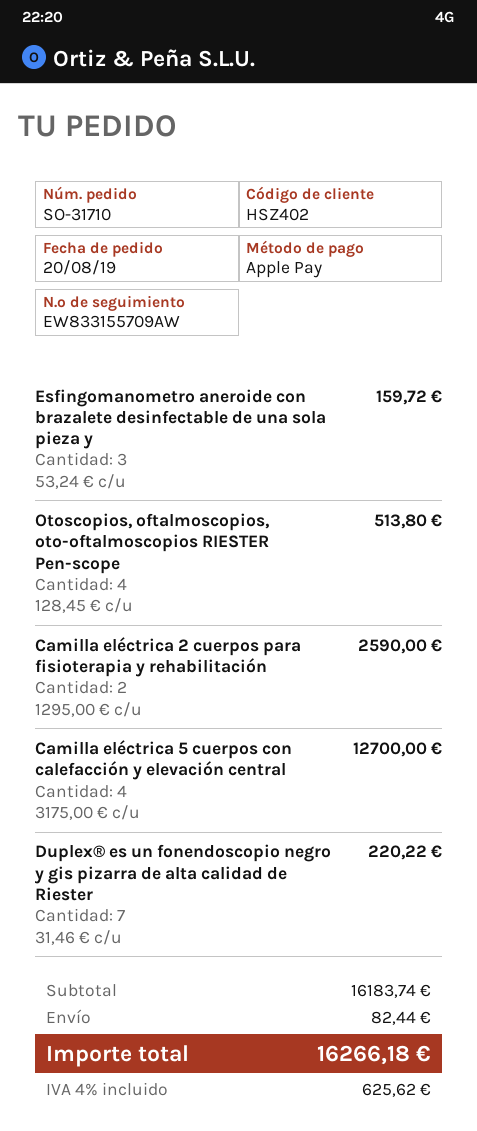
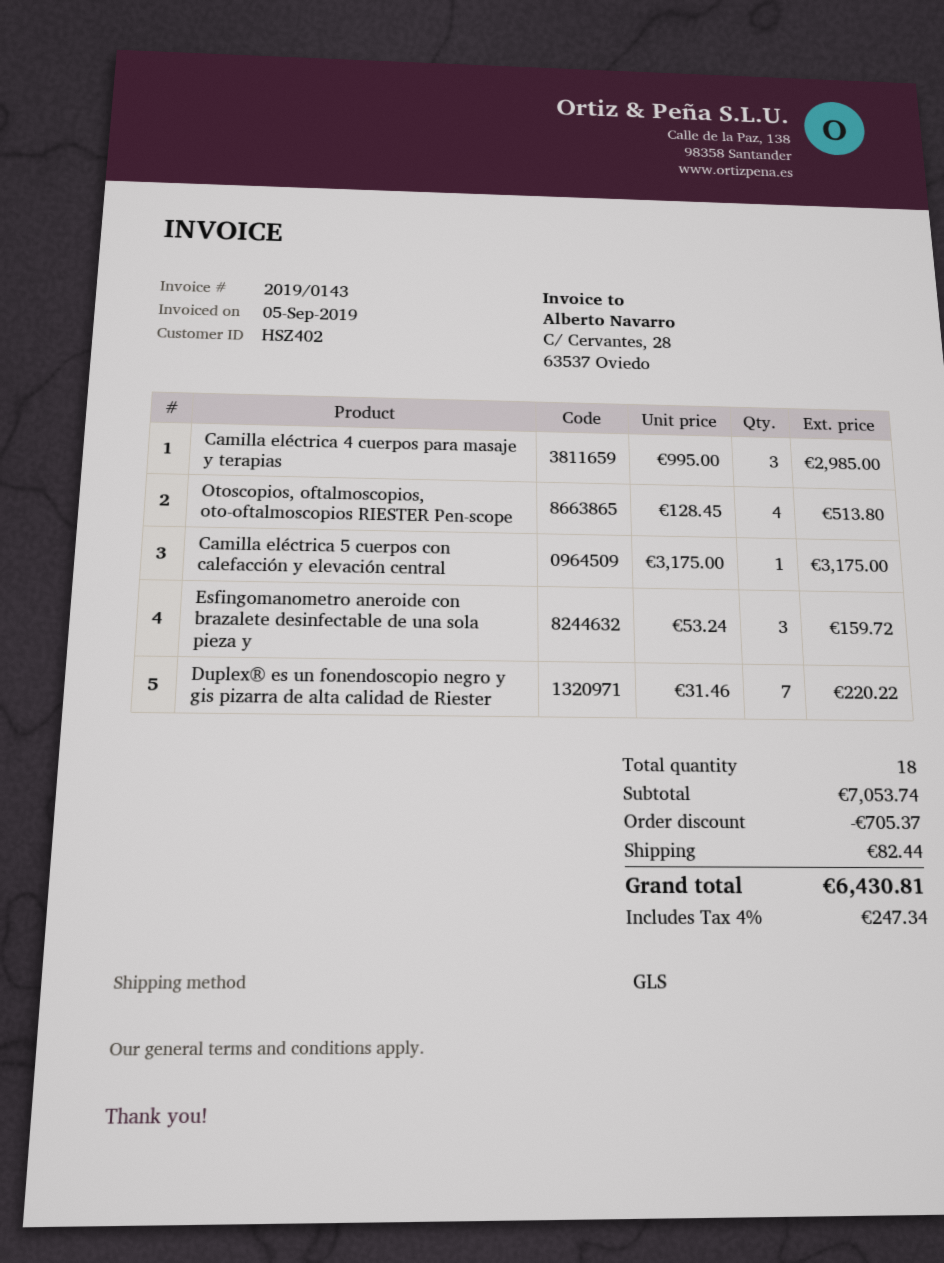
Camilla eléctrica 2 cuerpos para fisioterapia y rehabilitación: 2 x 1295.00 = 2590.00 -> none
Camilla eléctrica 5 cuerpos con calefacción y elevación central: 4 x 3175.00 = 12700.00 -> 1 x 3175.00 = 3175.00
Camilla eléctrica 4 cuerpos para masaje y terapias: none -> 3 x 995.00 = 2985.00
subtotal: 16183.74 -> 7053.74
discount: none -> 705.37
tax: 4% = 625.62 -> 4% = 247.34
total: 16266.18 -> 6430.81

